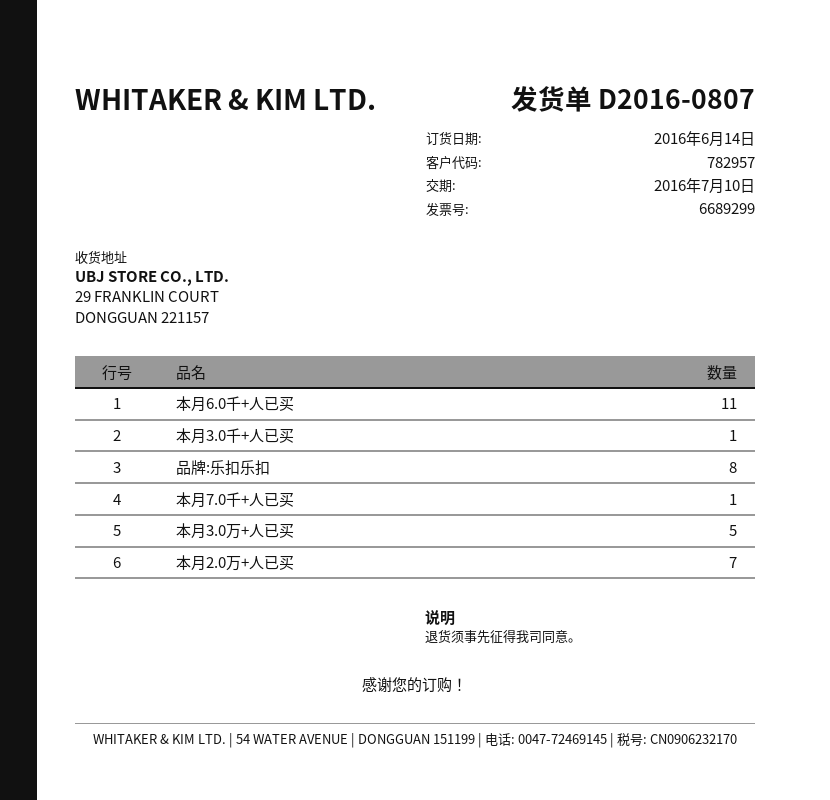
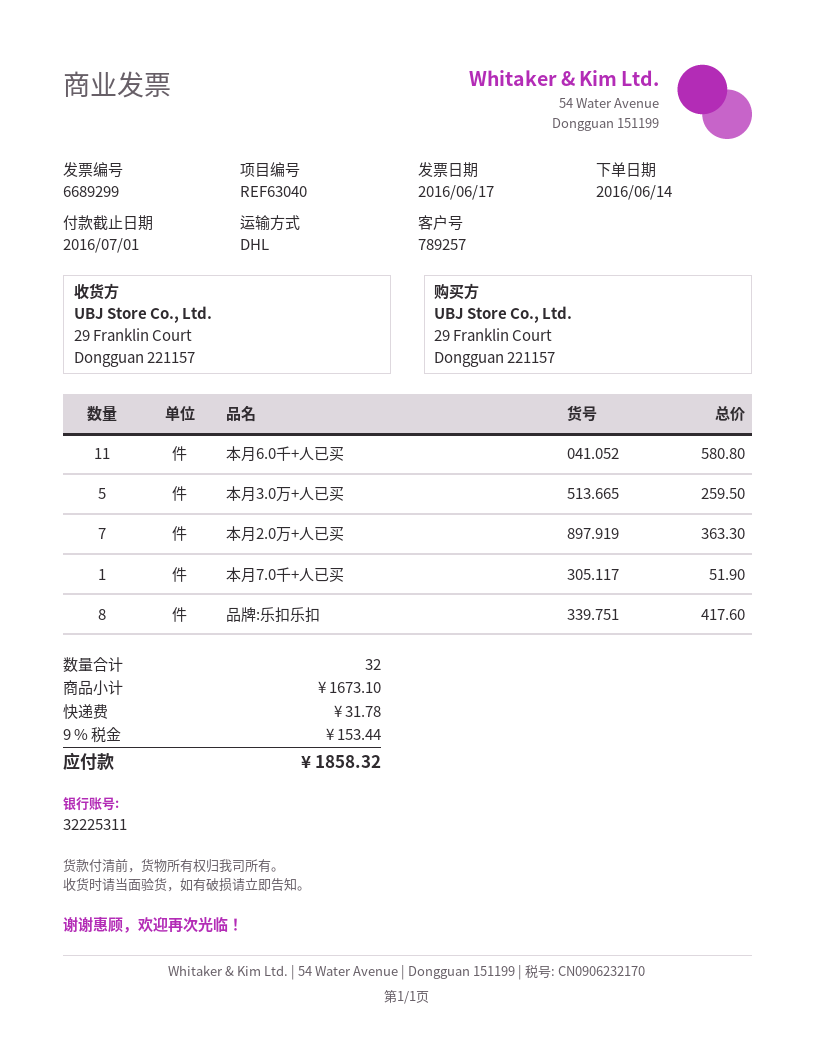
customer number: 782957 -> 789257
本月3.0千+人已买: 1 -> none

